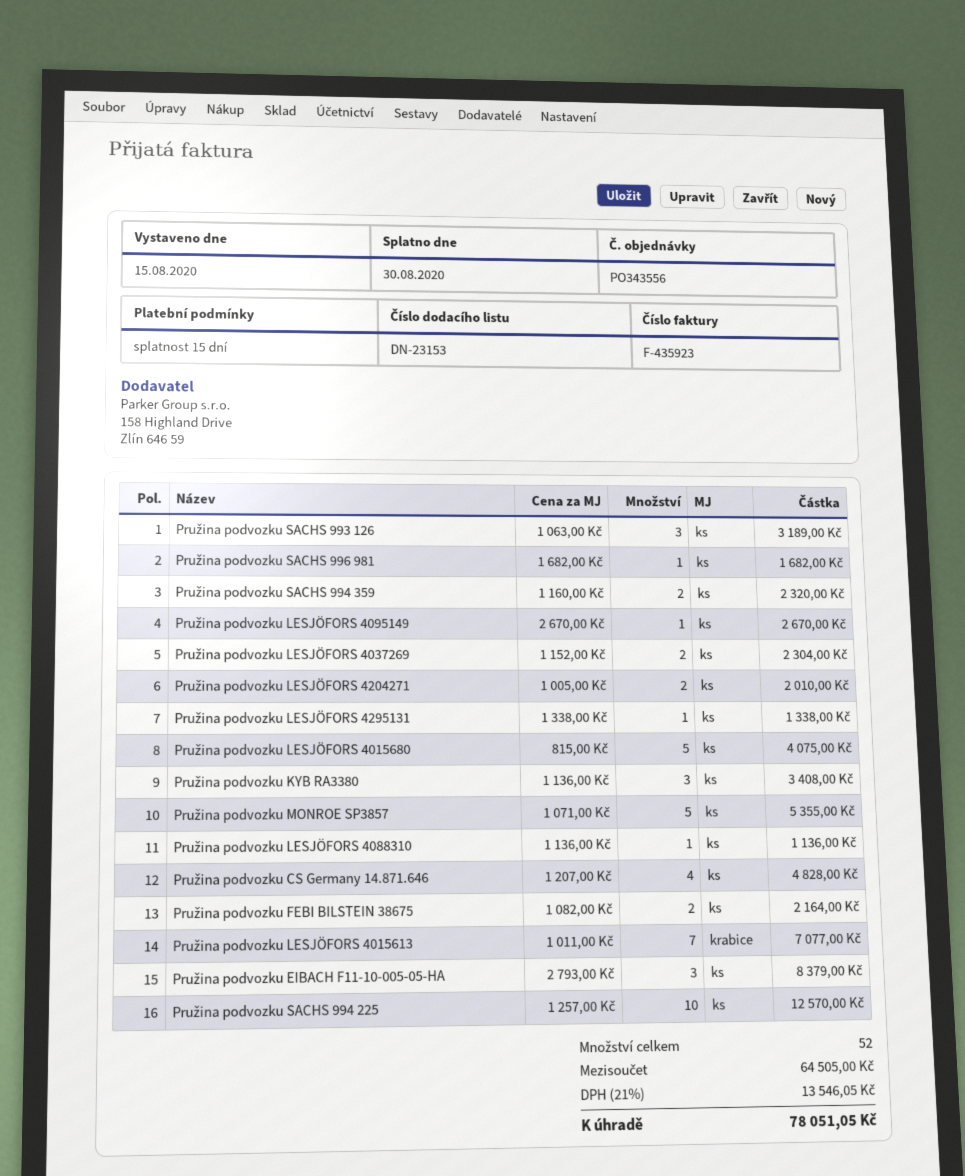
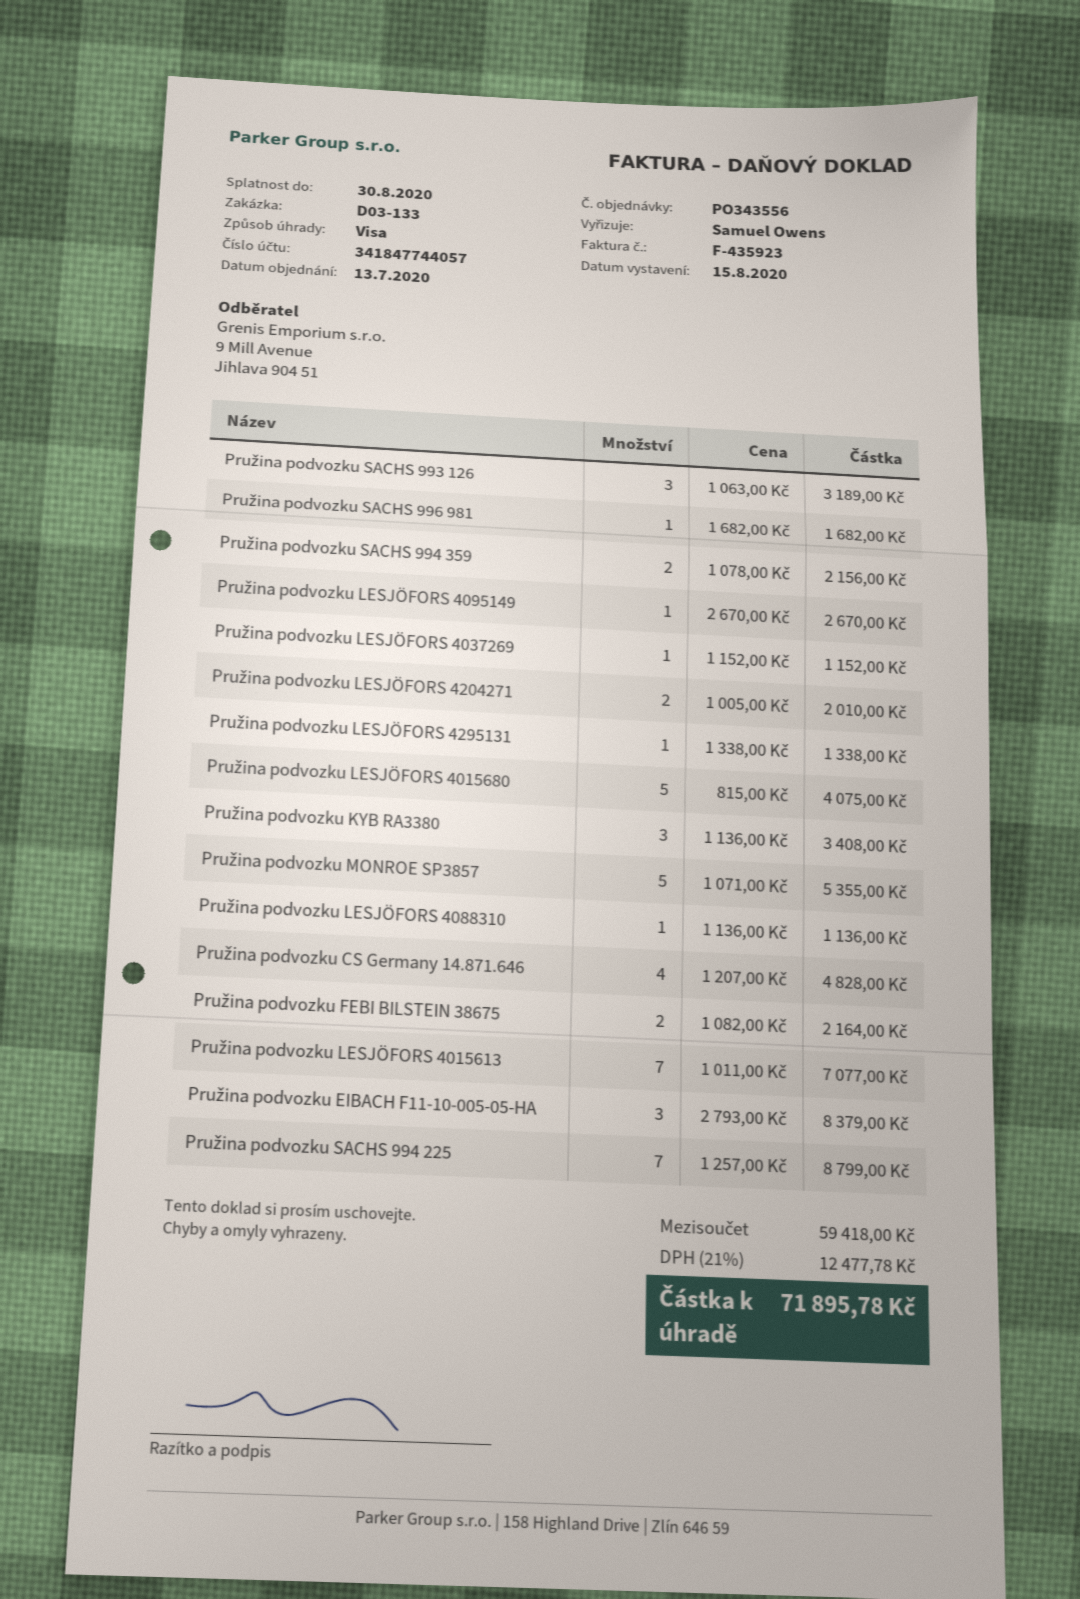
Pružina podvozku SACHS 994 359: 2 x 1160.00 = 2320.00 -> 2 x 1078.00 = 2156.00
Pružina podvozku LESJÖFORS 4037269: 2 x 1152.00 = 2304.00 -> 1 x 1152.00 = 1152.00
Pružina podvozku SACHS 994 225: 10 x 1257.00 = 12570.00 -> 7 x 1257.00 = 8799.00
subtotal: 64505.00 -> 59418.00
tax: 21% = 13546.05 -> 21% = 12477.78
total: 78051.05 -> 71895.78

